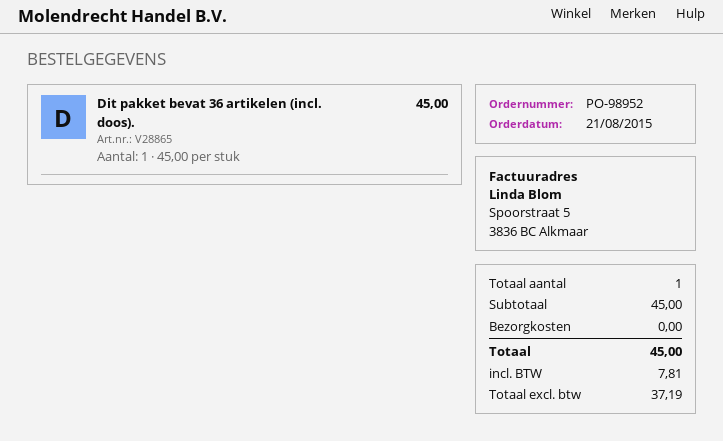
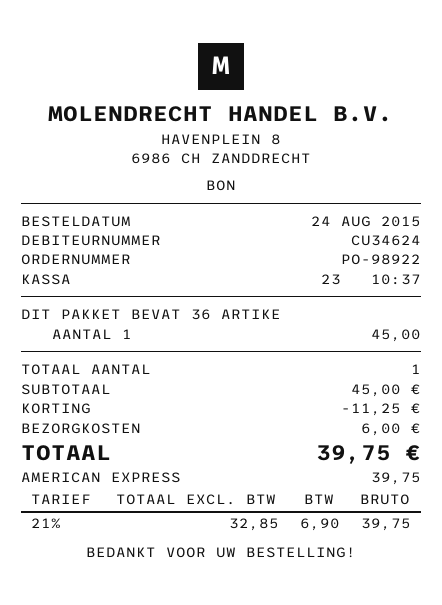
order number: PO-98952 -> PO-98922
order date: 2015-08-21 -> 2015-08-24
discount: none -> 11.25
shipping: 0.00 -> 6.00
net: 37.19 -> 32.85
tax: 7.81 -> 6.90
total: 45.00 -> 39.75

